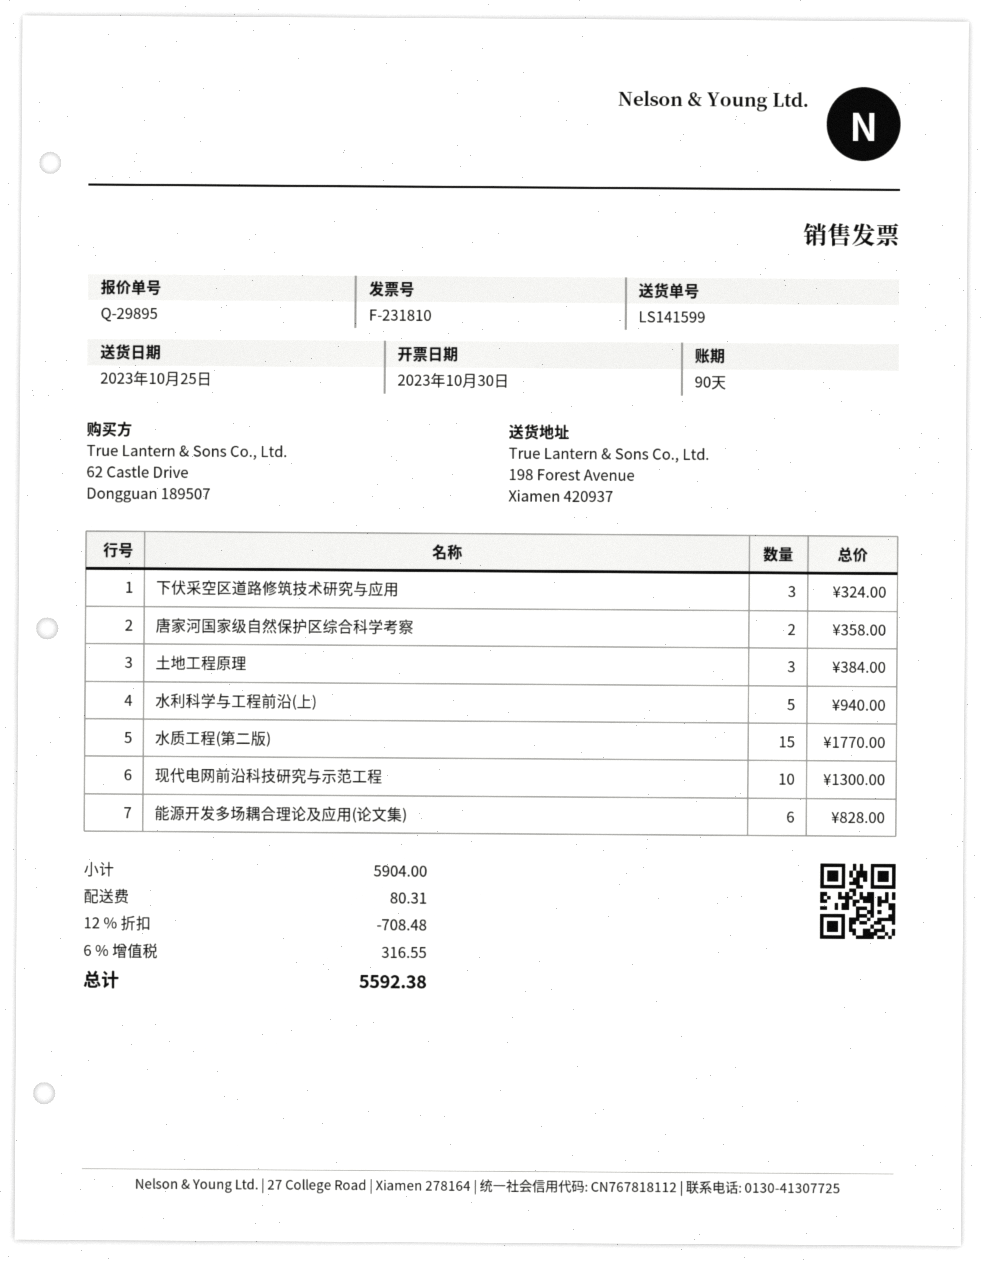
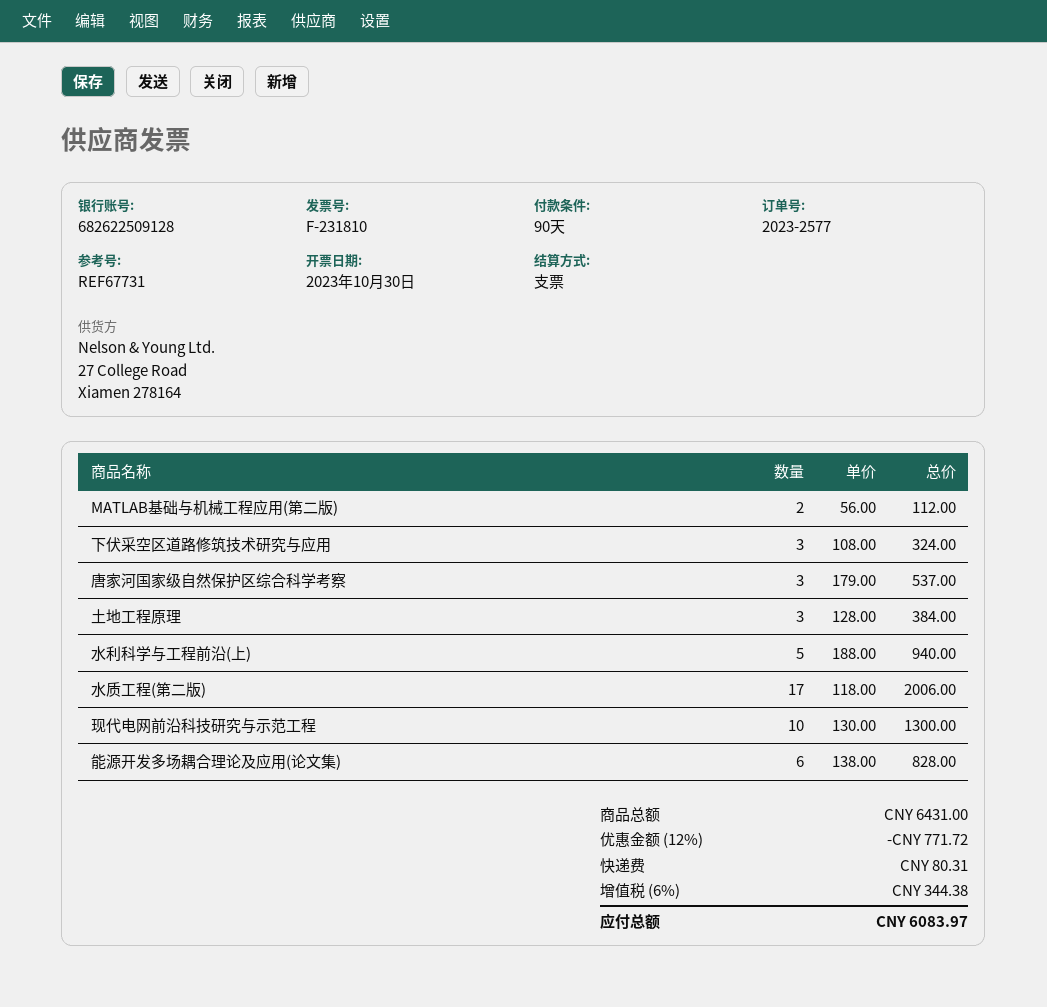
唐家河国家级自然保护区综合科学考察: 2 for 358.00 -> 3 for 537.00
水质工程(第二版): 15 for 1770.00 -> 17 for 2006.00
MATLAB基础与机械工程应用(第二版): none -> 2 for 112.00
subtotal: 5904.00 -> 6431.00
discount: 12% = 708.48 -> 12% = 771.72
tax: 6% = 316.55 -> 6% = 344.38
total: 5592.38 -> 6083.97

